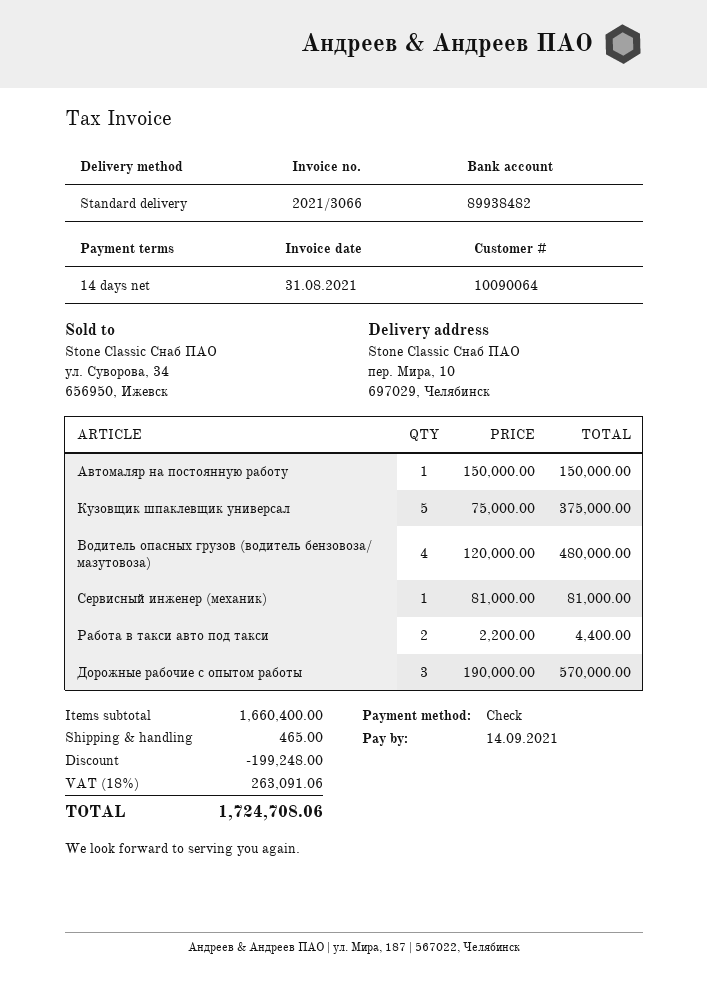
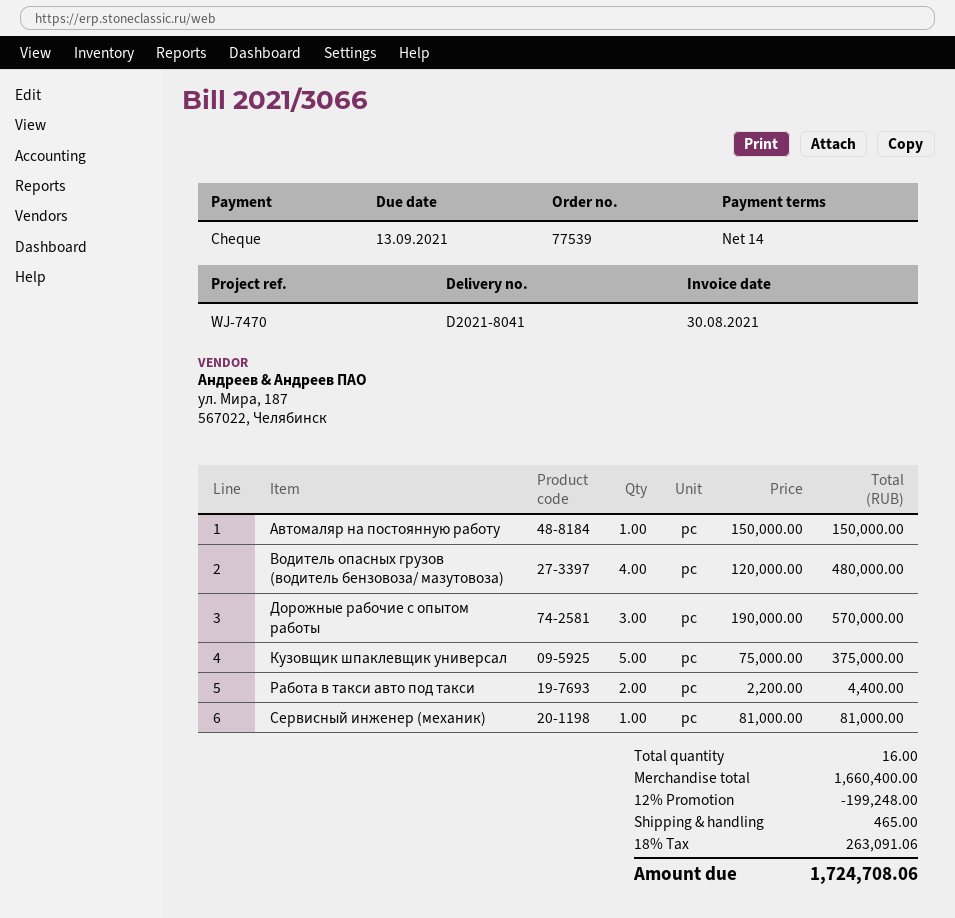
invoice date: 2021-08-31 -> 2021-08-30
due date: 2021-09-14 -> 2021-09-13

